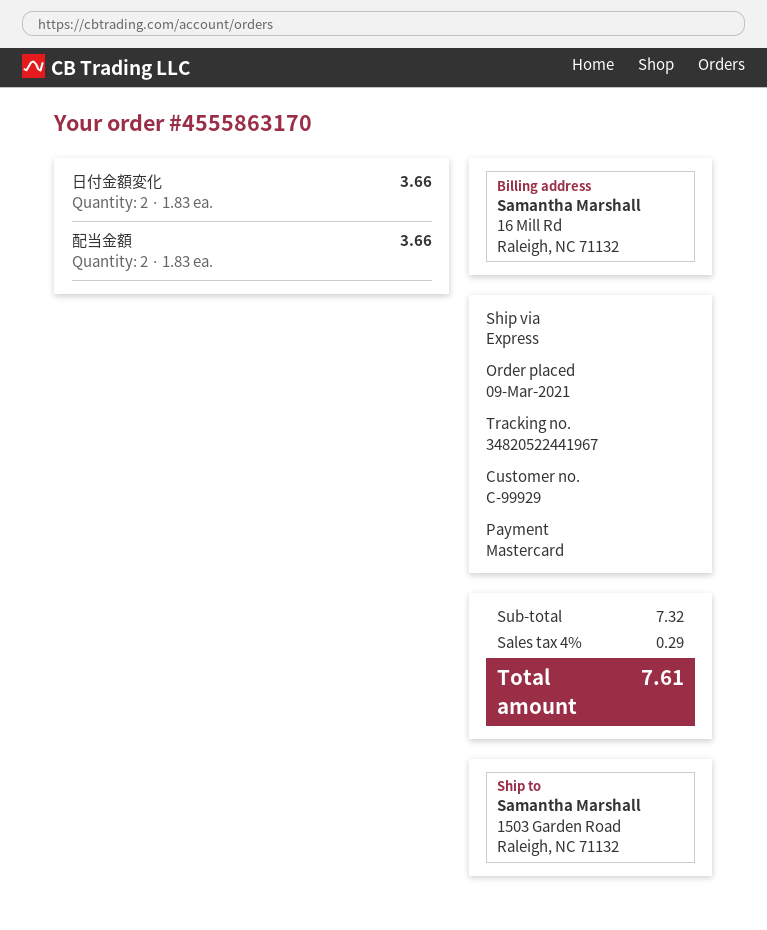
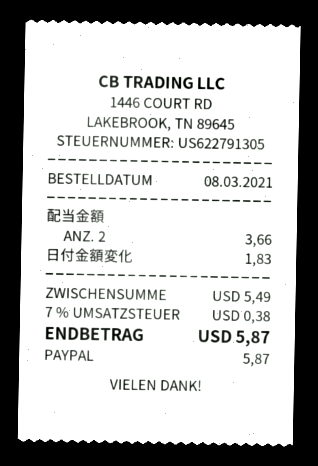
order date: 2021-03-09 -> 2021-03-08
payment method: Mastercard -> PayPal
日付金額変化: 2 for 3.66 -> 1 for 1.83
subtotal: 7.32 -> 5.49
tax: 4% = 0.29 -> 7% = 0.38
total: 7.61 -> 5.87

